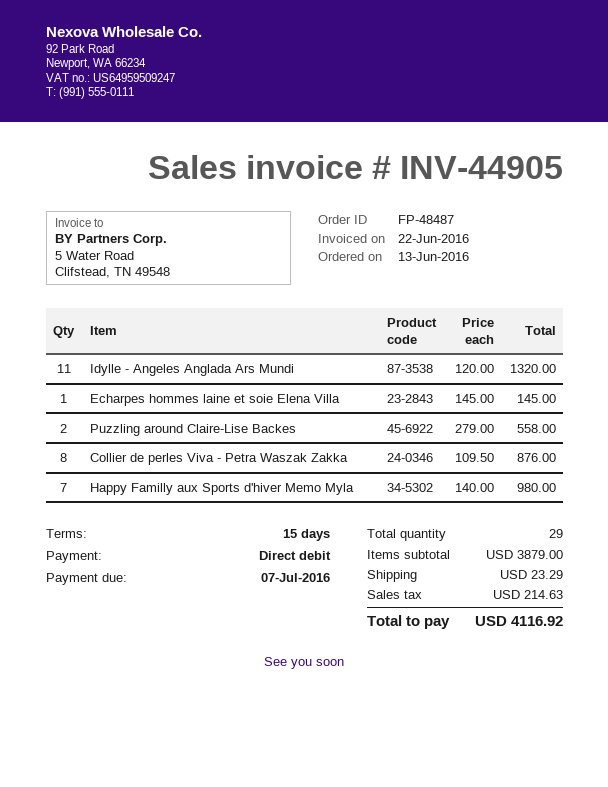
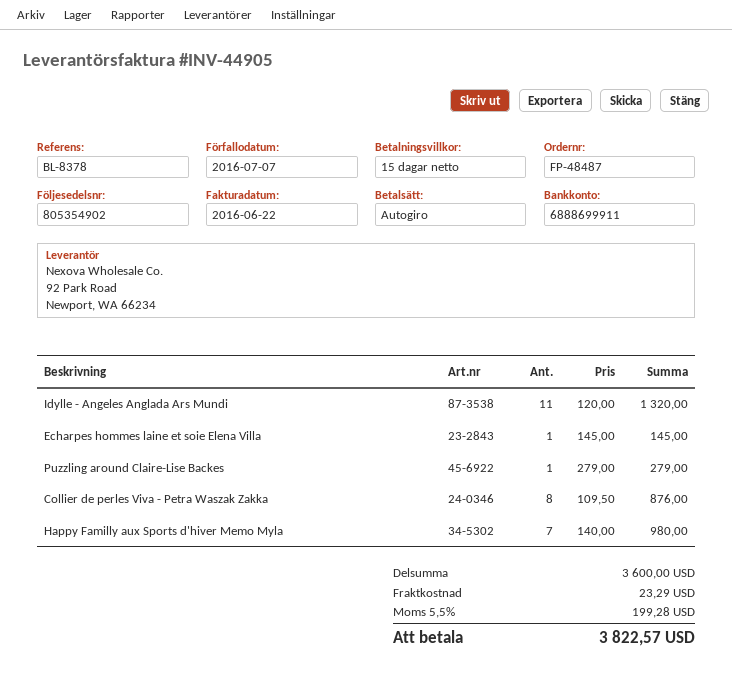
Puzzling around Claire-Lise Backes: 2 x 279.00 = 558.00 -> 1 x 279.00 = 279.00
subtotal: 3879.00 -> 3600.00
tax: 214.63 -> 199.28
total: 4116.92 -> 3822.57

